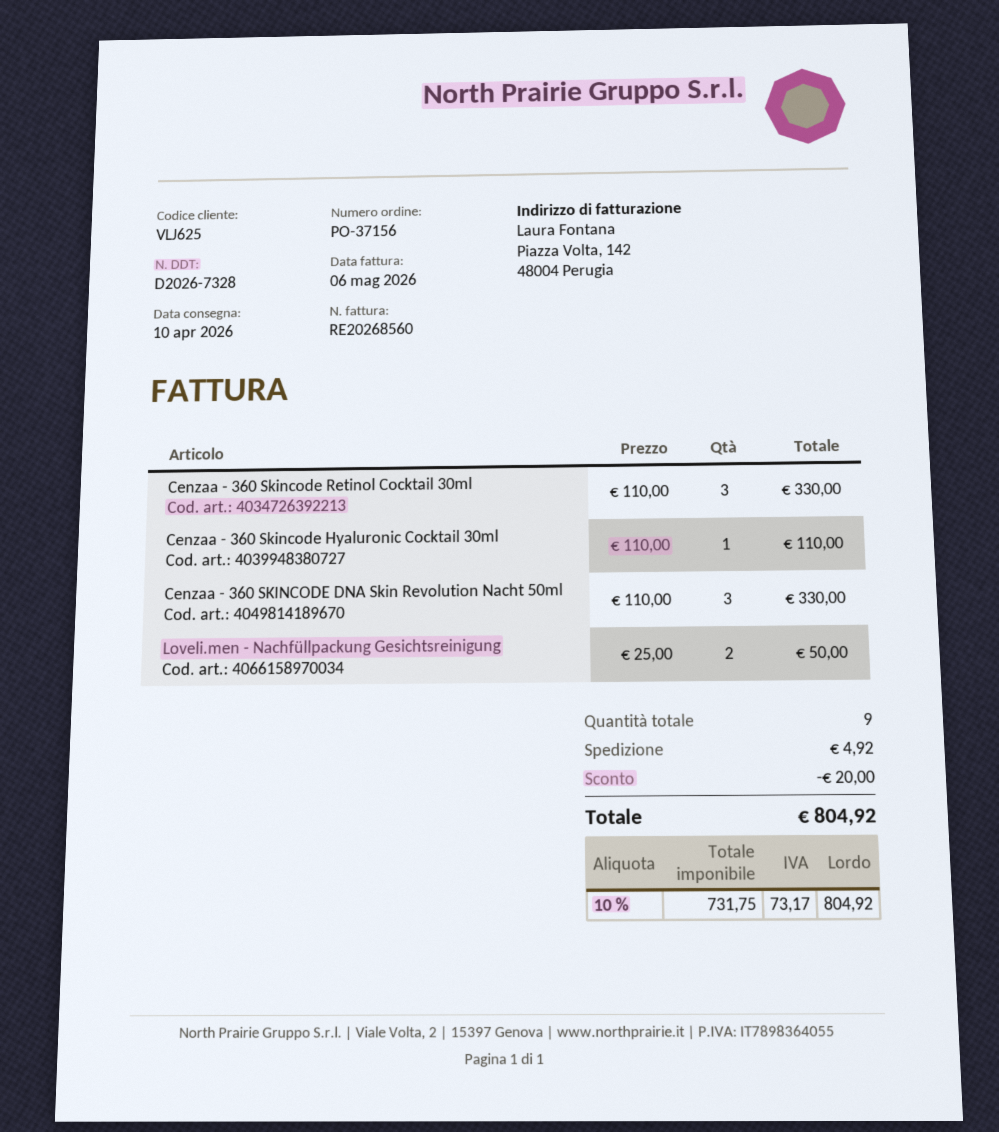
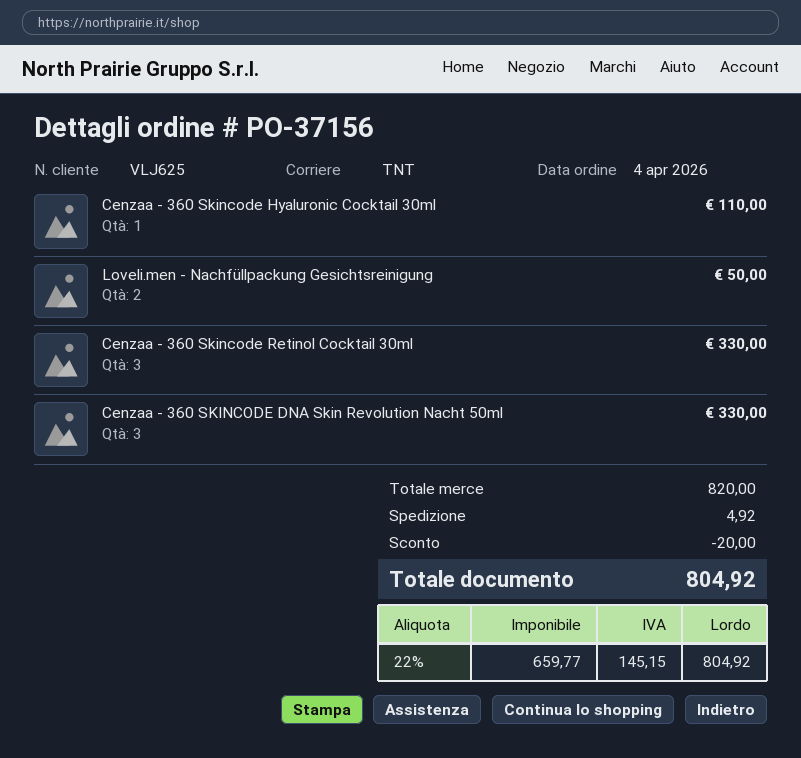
net: 731.75 -> 659.77
tax: 10% = 73.17 -> 22% = 145.15

